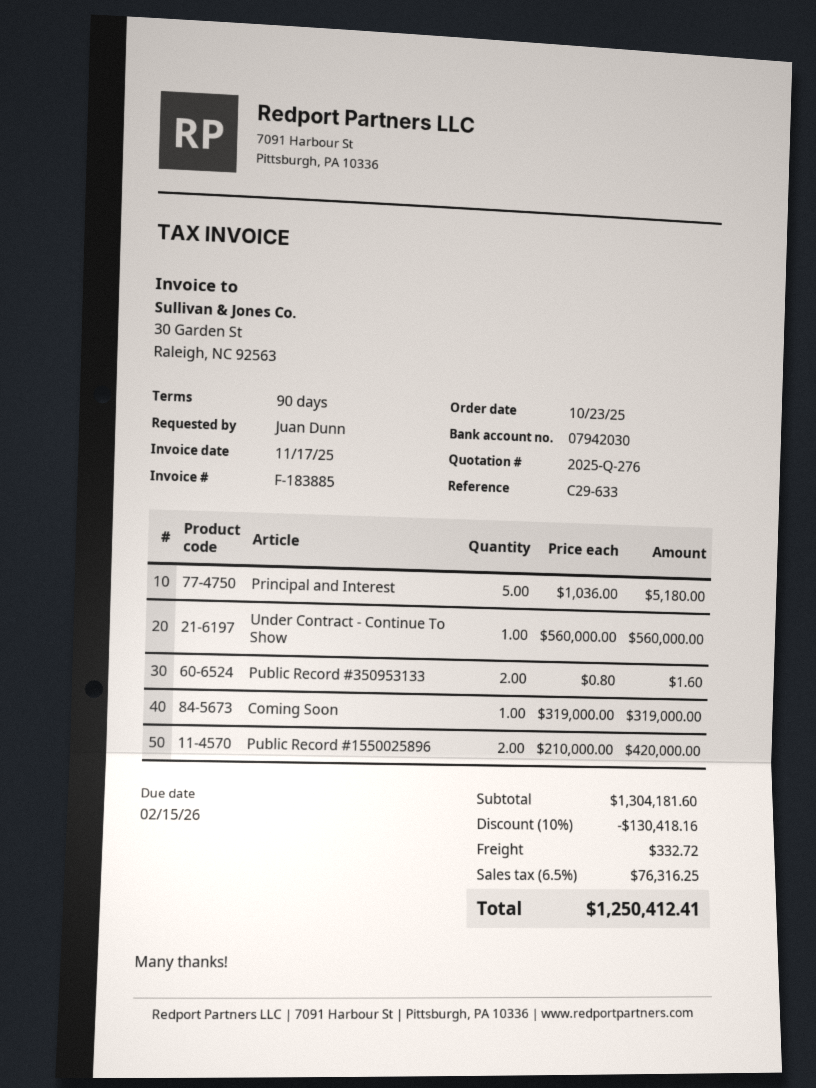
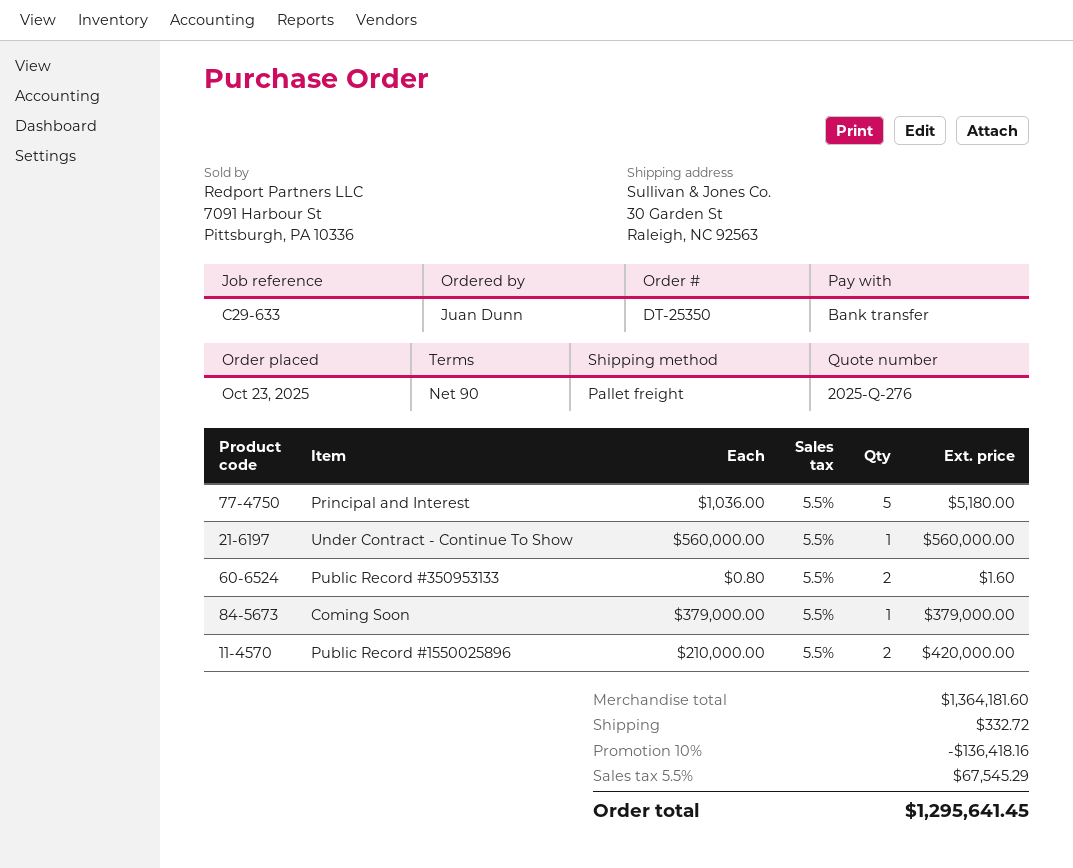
Coming Soon: 1 x 319000.00 = 319000.00 -> 1 x 379000.00 = 379000.00
subtotal: 1304181.60 -> 1364181.60
discount: 10% = 130418.16 -> 10% = 136418.16
tax: 6.5% = 76316.25 -> 5.5% = 67545.29
total: 1250412.41 -> 1295641.45

